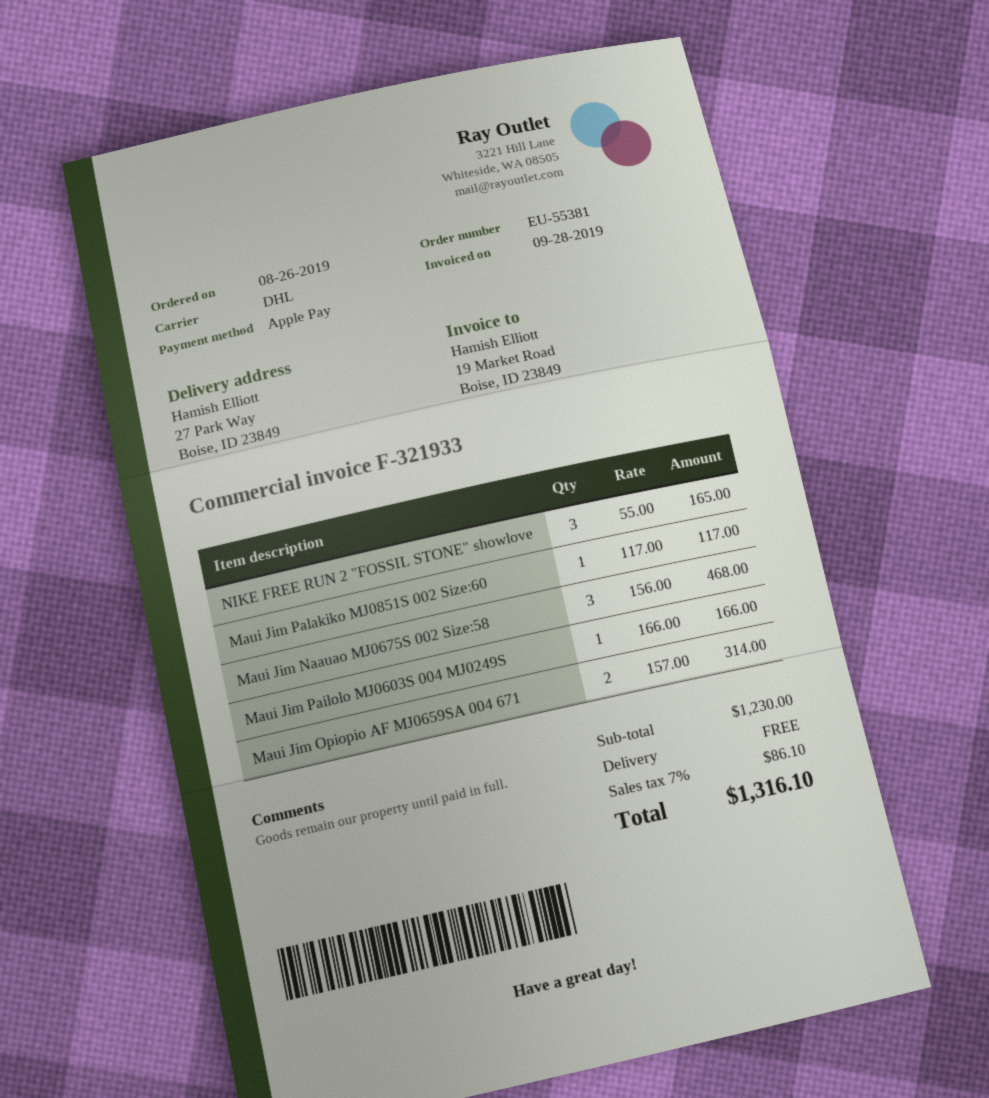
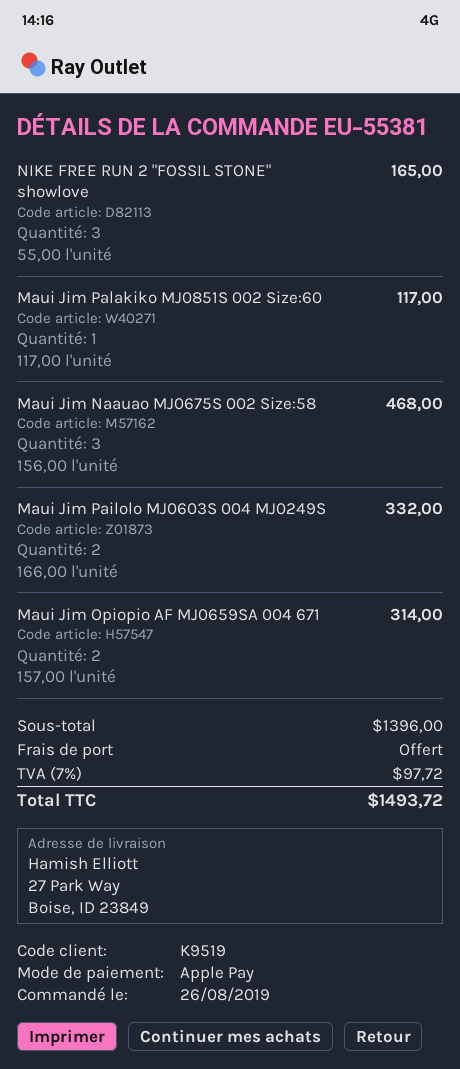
Maui Jim Pailolo MJ0603S 004 MJ0249S: 1 x 166.00 = 166.00 -> 2 x 166.00 = 332.00
subtotal: 1230.00 -> 1396.00
tax: 7% = 86.10 -> 7% = 97.72
total: 1316.10 -> 1493.72

